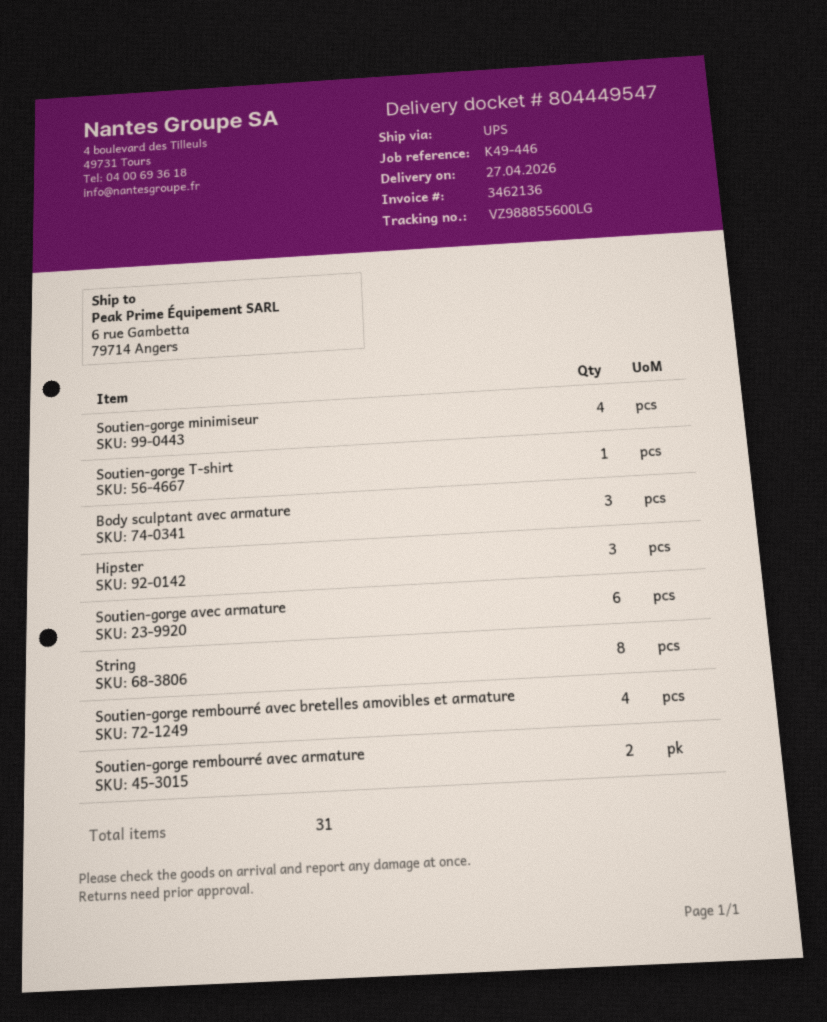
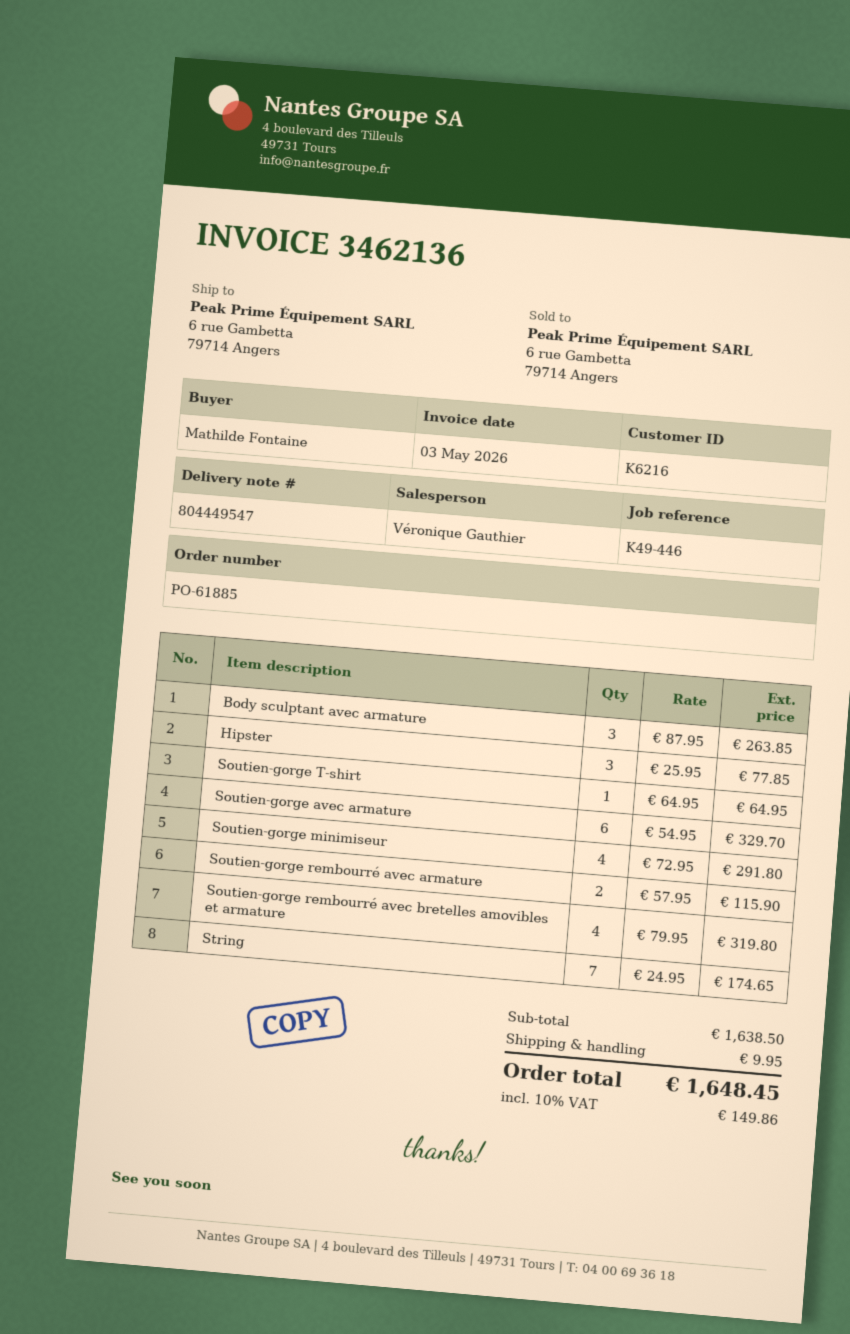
String: 8 -> 7

